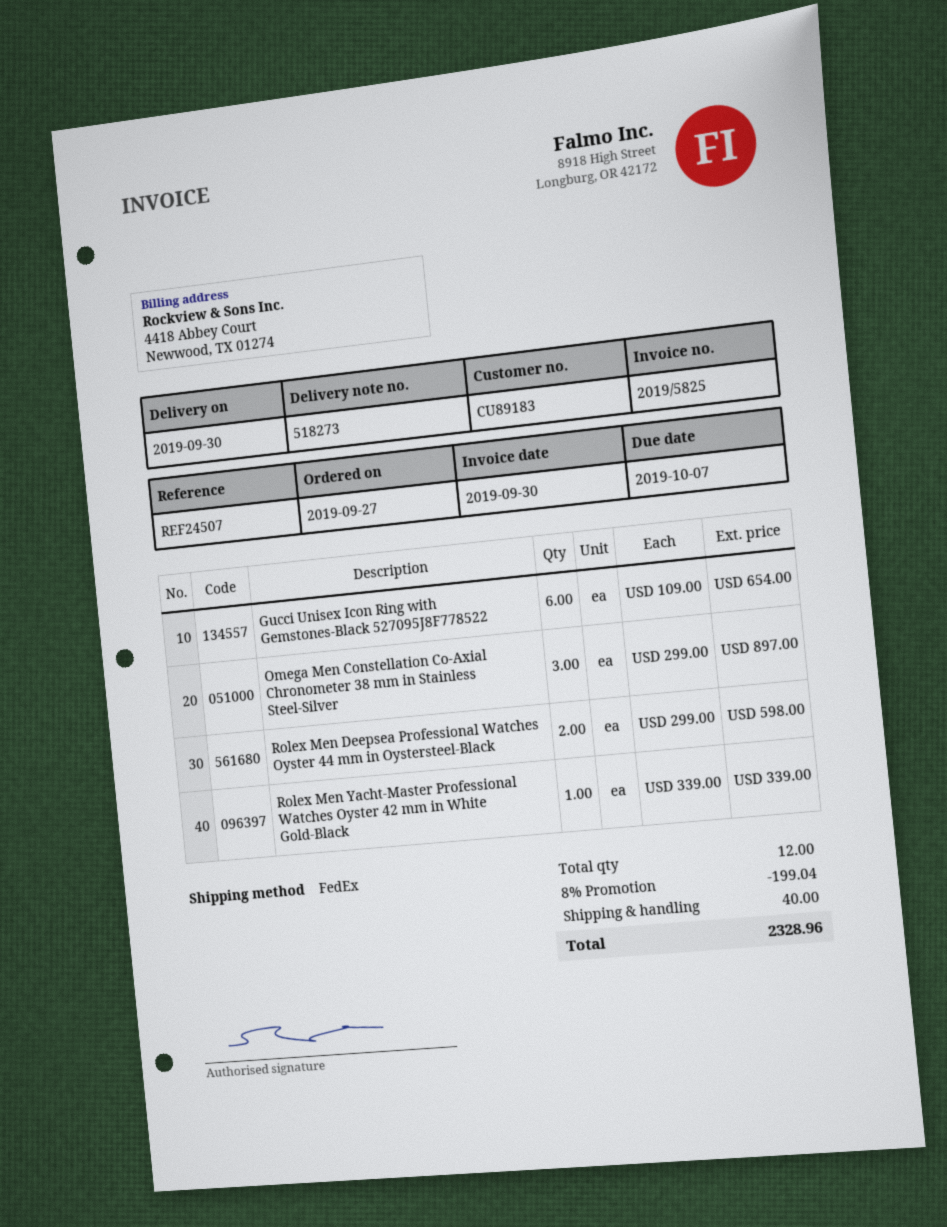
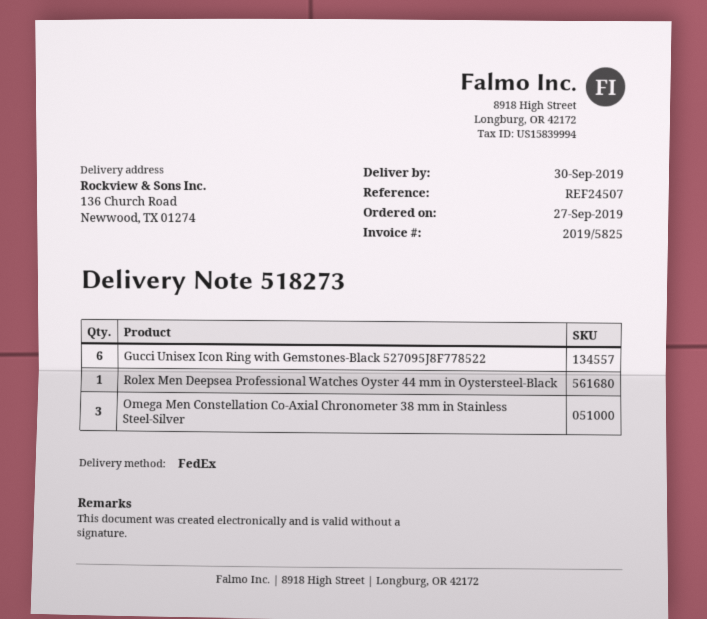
Rolex Men Deepsea Professional Watches Oyster 44 mm in Oystersteel-Black: 2 -> 1
Rolex Men Yacht-Master Professional Watches Oyster 42 mm in White Gold-Black: 1 -> none

